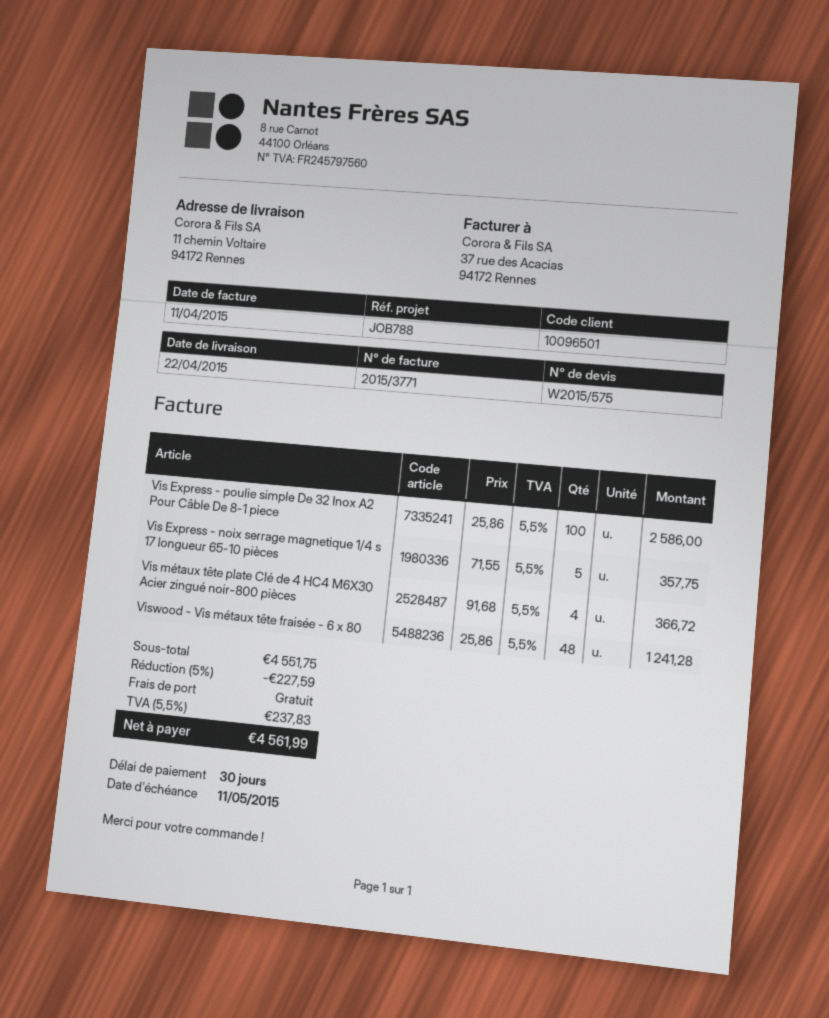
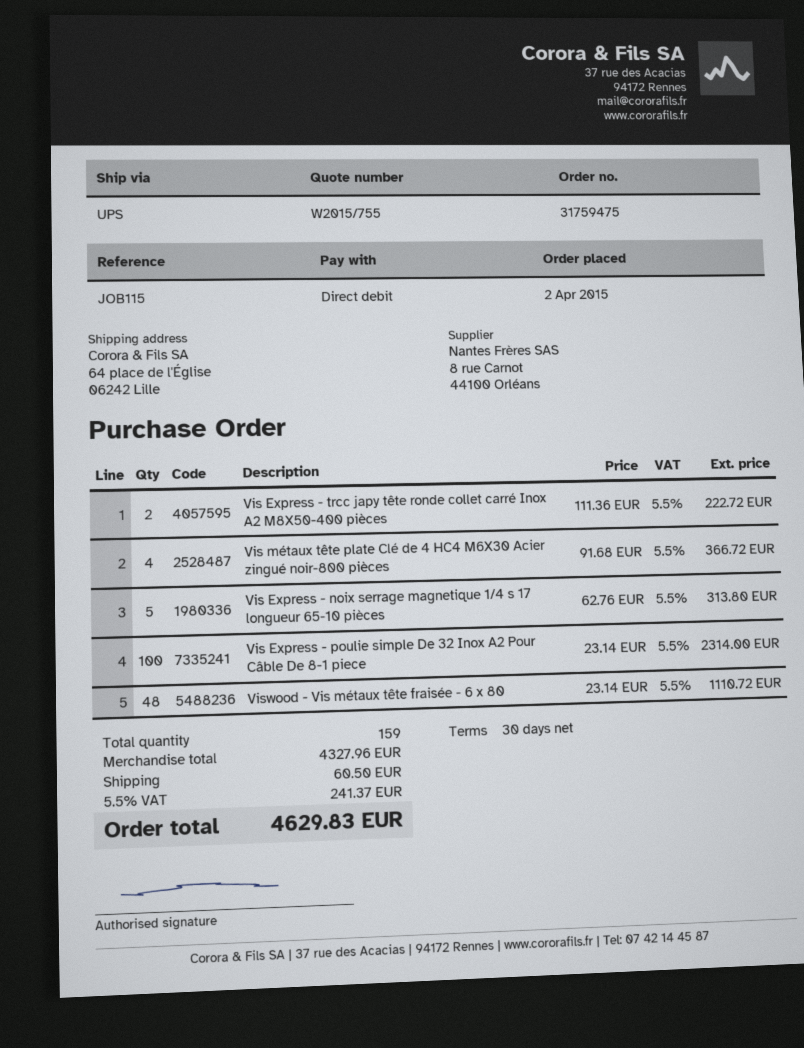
quote number: W2015/575 -> W2015/755
reference: JOB788 -> JOB115
ship to: 11 chemin Voltaire, 94172 Rennes -> 64 place de l'Église, 06242 Lille
Vis Express - poulie simple De 32 Inox A2 Pour Câble De 8-1 piece: 100 x 25.86 = 2586.00 -> 100 x 23.14 = 2314.00
Vis Express - noix serrage magnetique 1/4 s 17 longueur 65-10 pièces: 5 x 71.55 = 357.75 -> 5 x 62.76 = 313.80
Viswood - Vis métaux tête fraisée - 6 x 80: 48 x 25.86 = 1241.28 -> 48 x 23.14 = 1110.72
Vis Express - trcc japy tête ronde collet carré Inox A2 M8X50-400 pièces: none -> 2 x 111.36 = 222.72
subtotal: 4551.75 -> 4327.96
discount: 5% = 227.59 -> none
shipping: 0.00 -> 60.50
tax: 5.5% = 237.83 -> 5.5% = 241.37
total: 4561.99 -> 4629.83

